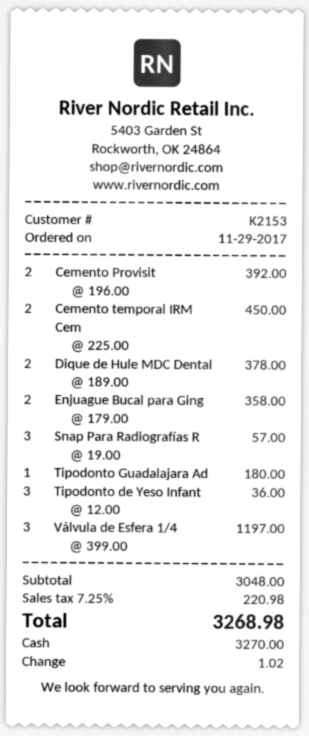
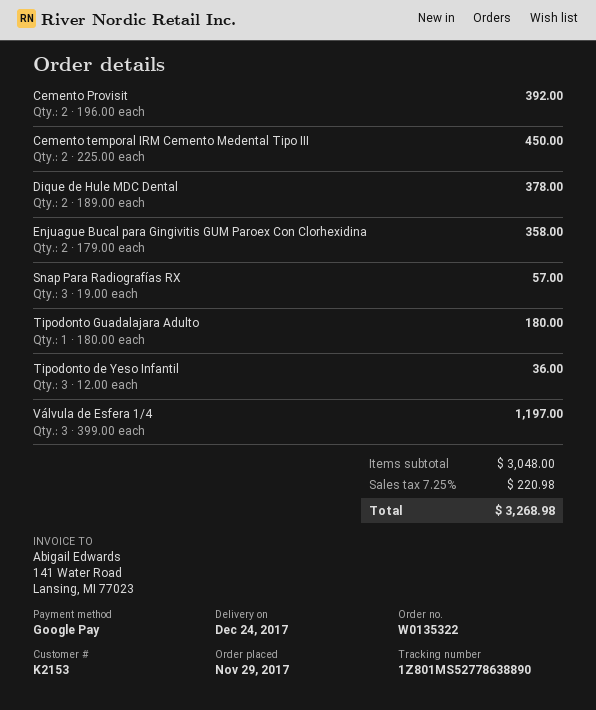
payment method: cash -> Google Pay

